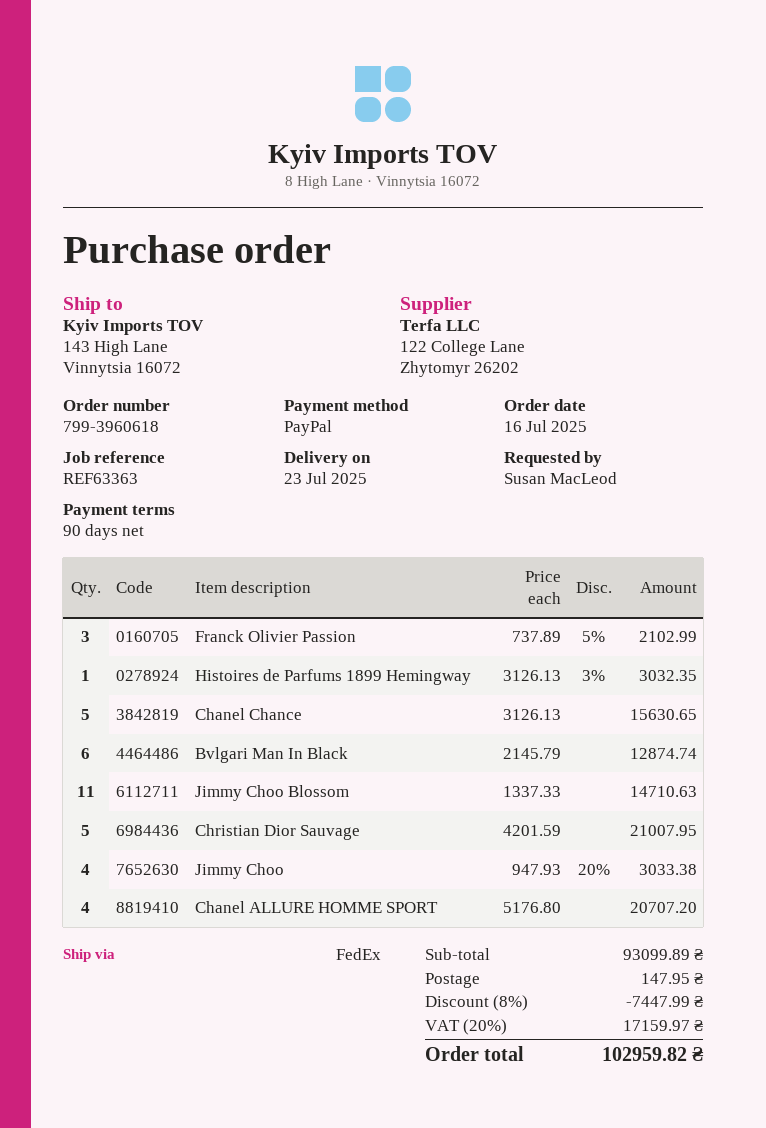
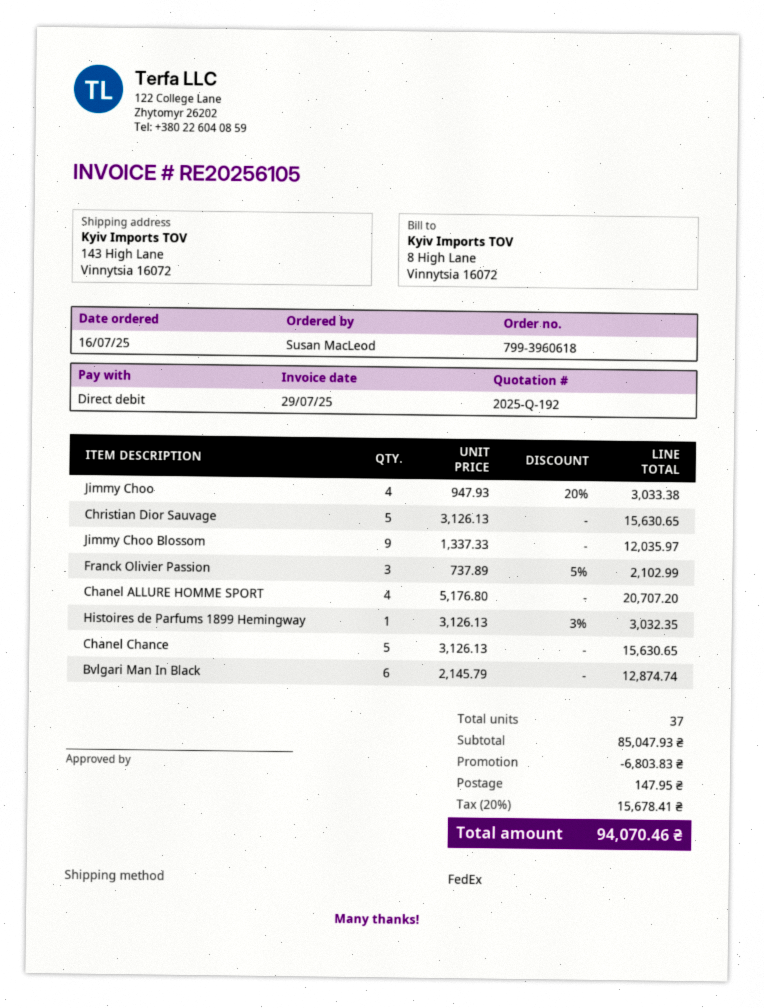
payment method: PayPal -> direct debit
Jimmy Choo Blossom: 11 x 1337.33 = 14710.63 -> 9 x 1337.33 = 12035.97
Christian Dior Sauvage: 5 x 4201.59 = 21007.95 -> 5 x 3126.13 = 15630.65
subtotal: 93099.89 -> 85047.93
discount: 7447.99 -> 6803.83
tax: 20% = 17159.97 -> 20% = 15678.41
total: 102959.82 -> 94070.46

